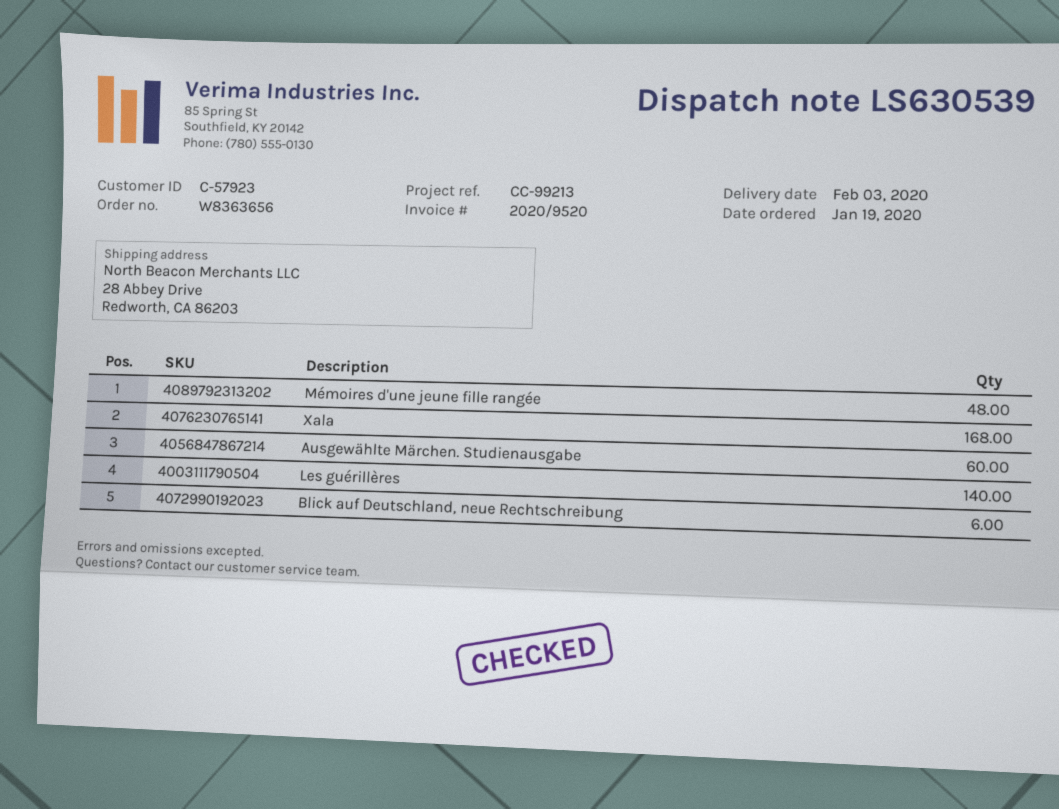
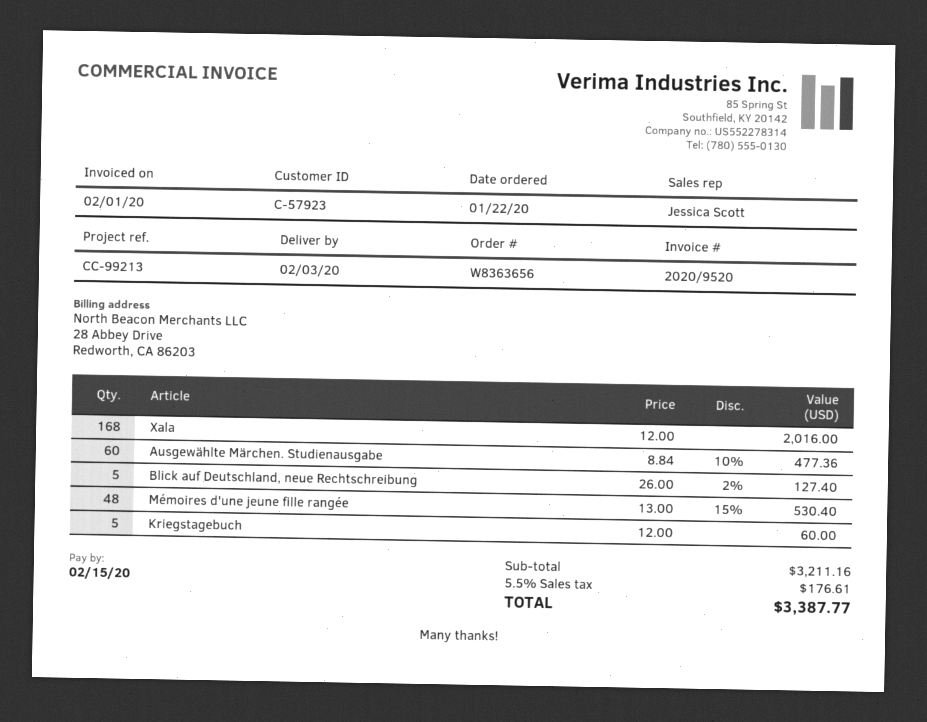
order date: 2020-01-19 -> 2020-01-22
Les guérillères: 140 -> none
Blick auf Deutschland, neue Rechtschreibung: 6 -> 5
Kriegstagebuch: none -> 5

